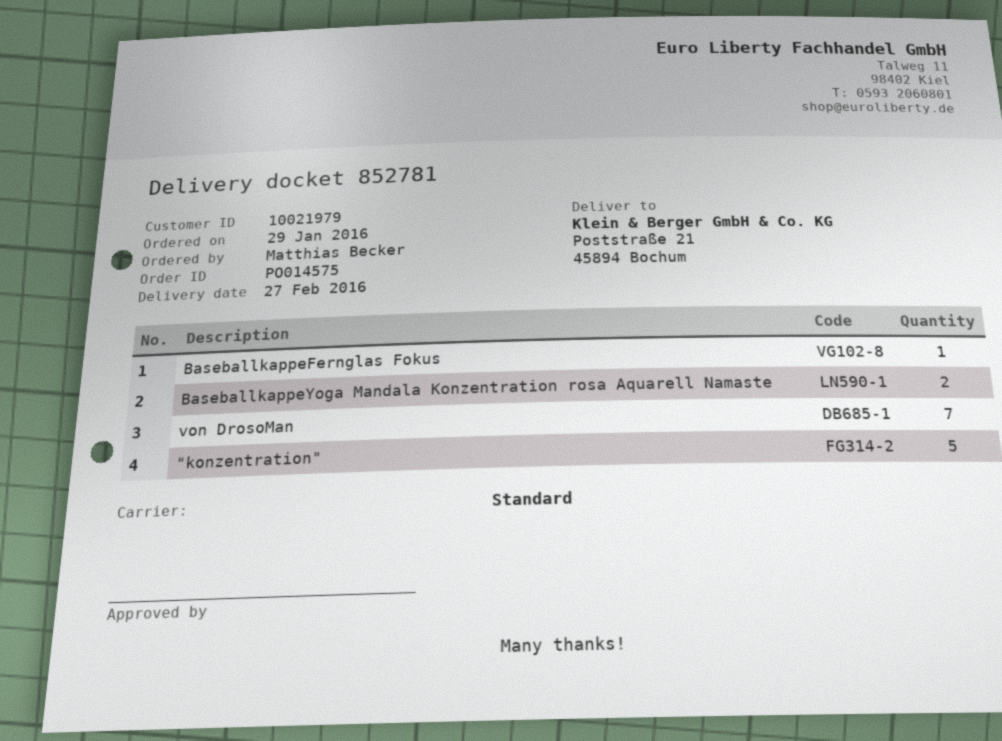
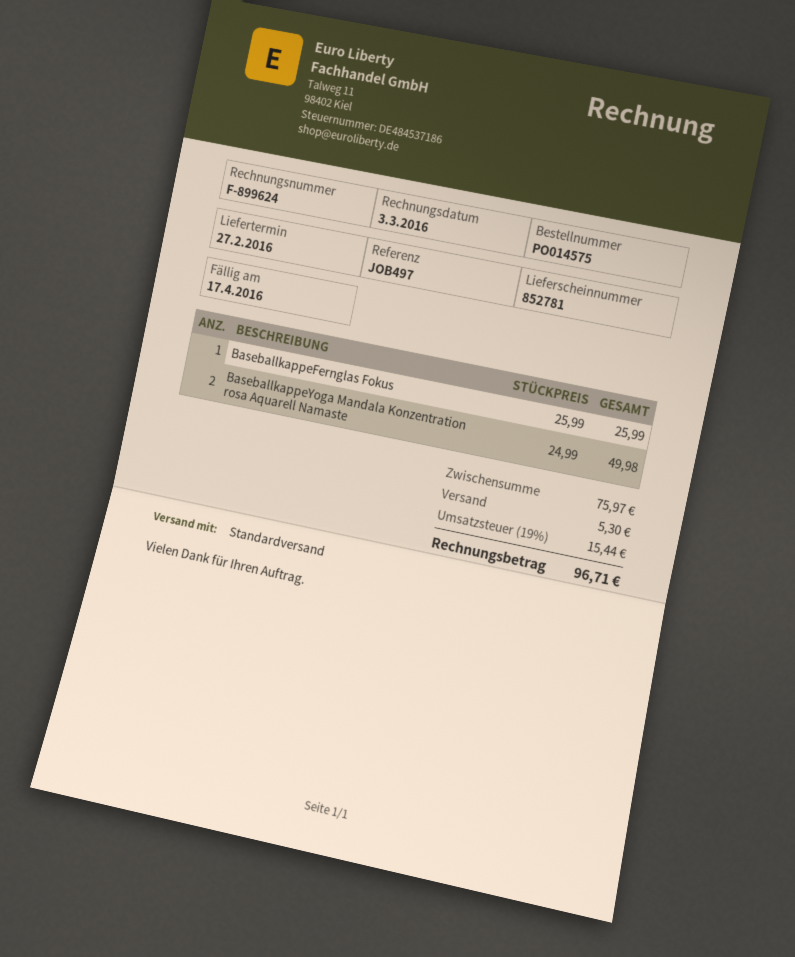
von DrosoMan: 7 -> none
"konzentration": 5 -> none

